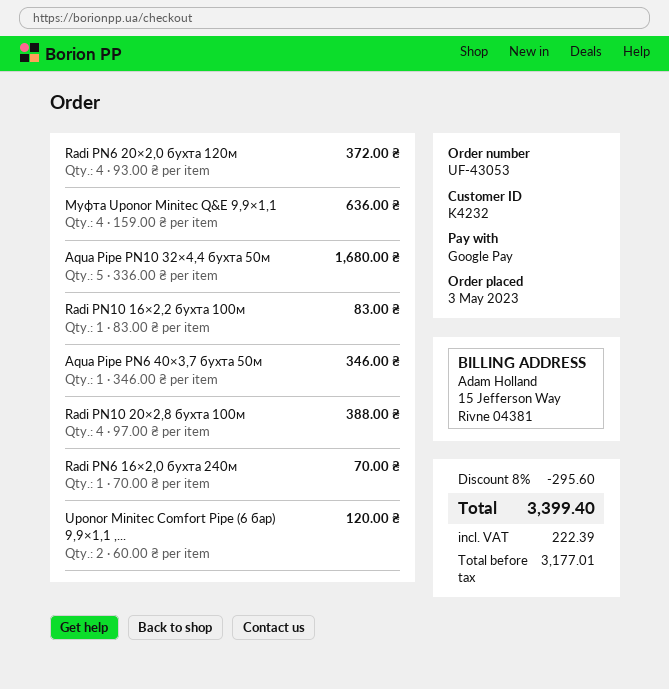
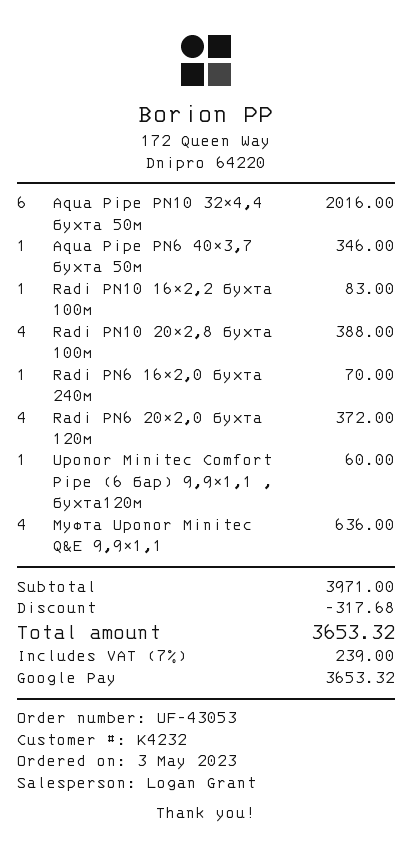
Aqua Pipe PN10 32×4,4 бухта 50м: 5 for 1680.00 -> 6 for 2016.00
Uponor Minitec Comfort Pipe (6 бар) 9,9×1,1 ,...: 2 for 120.00 -> 1 for 60.00
discount: 295.60 -> 317.68
tax: 222.39 -> 239.00
total: 3399.40 -> 3653.32

